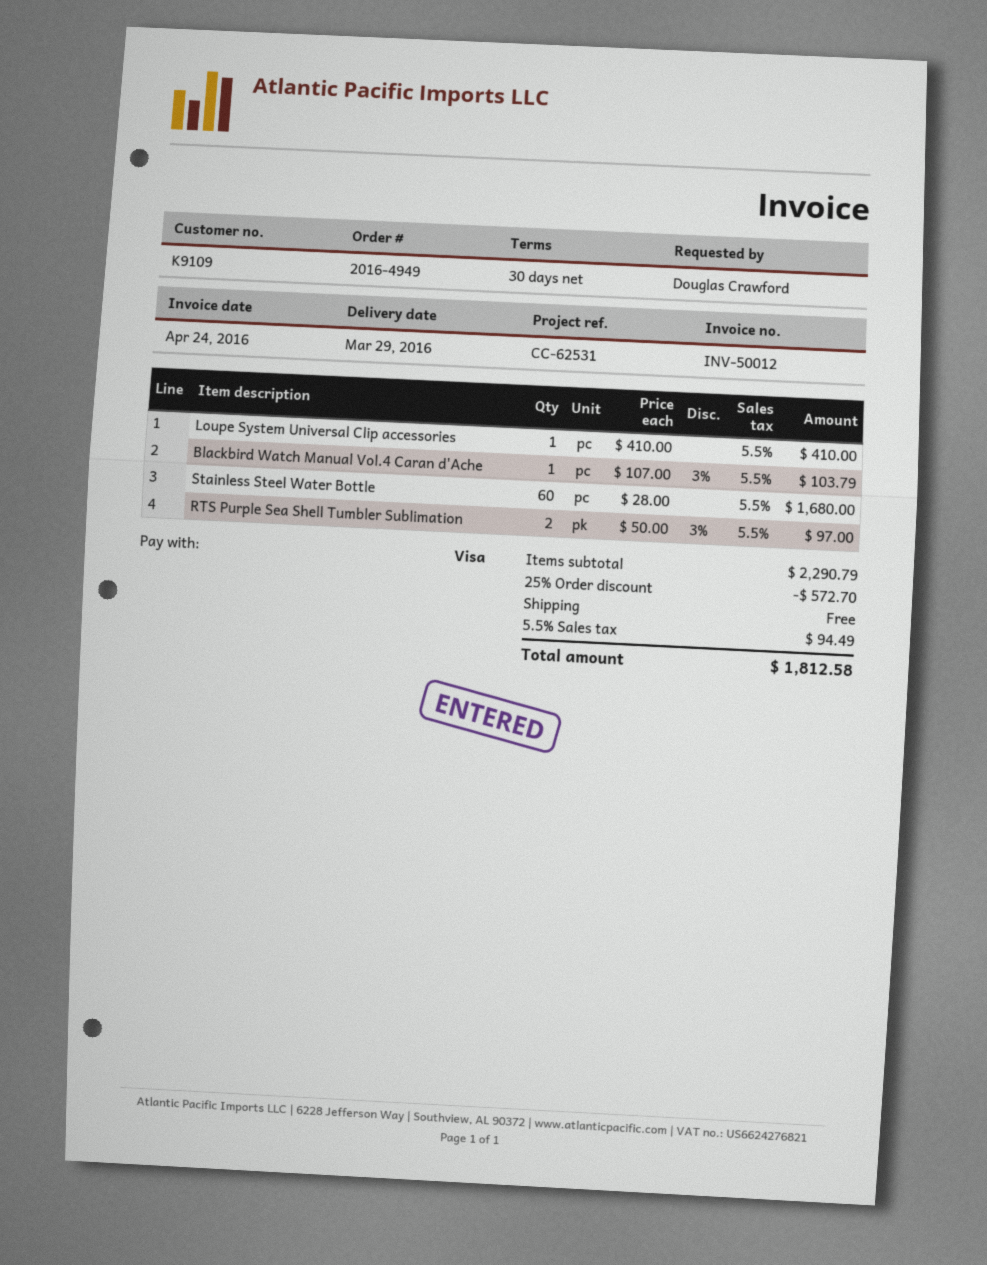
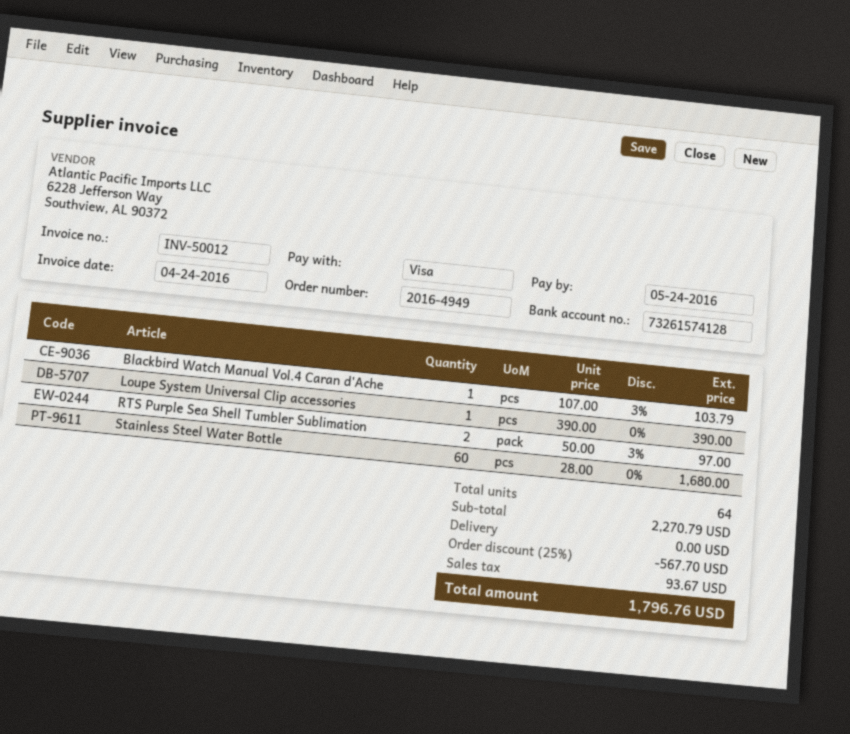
Loupe System Universal Clip accessories: 1 x 410.00 = 410.00 -> 1 x 390.00 = 390.00
subtotal: 2290.79 -> 2270.79
discount: 25% = 572.70 -> 25% = 567.70
tax: 94.49 -> 93.67
total: 1812.58 -> 1796.76

